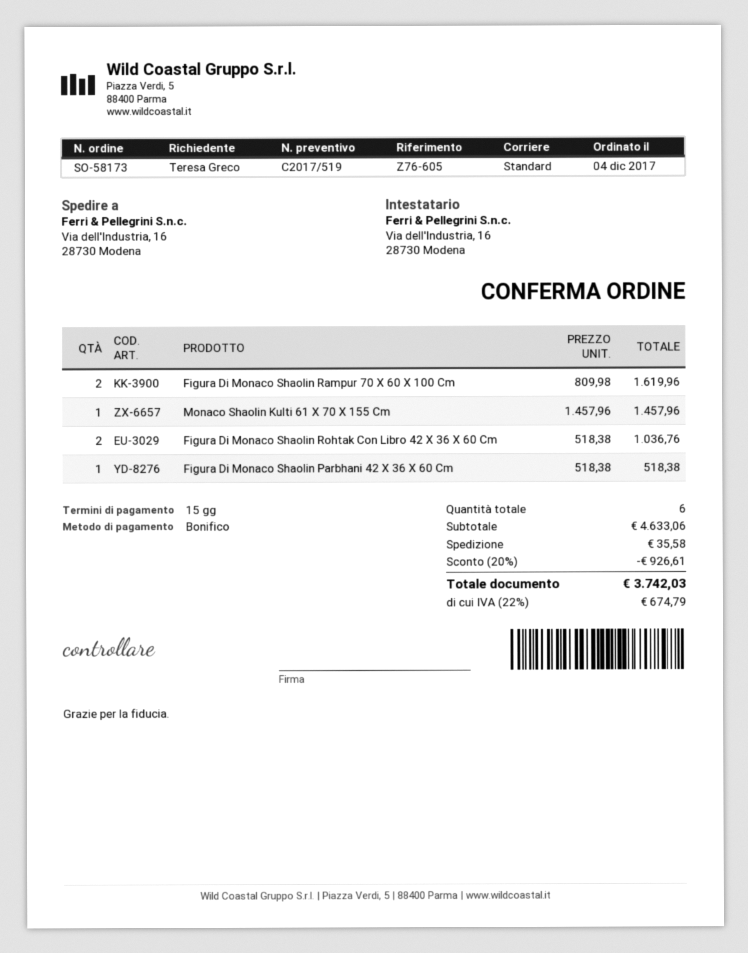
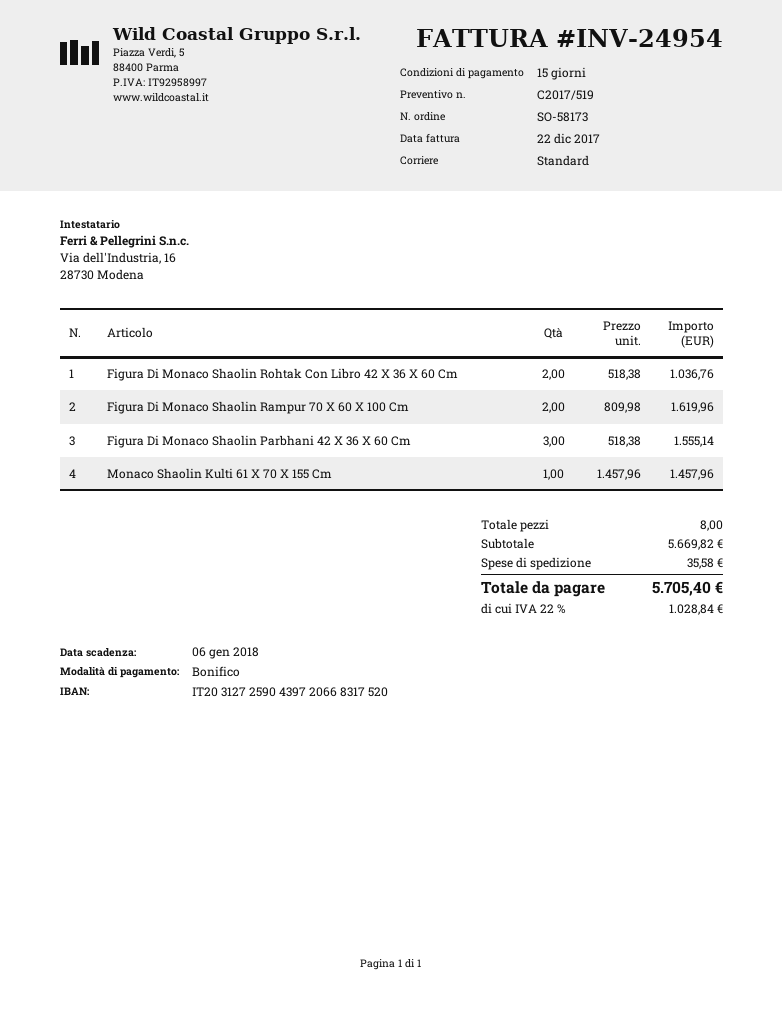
Figura Di Monaco Shaolin Parbhani 42 X 36 X 60 Cm: 1 x 518.38 = 518.38 -> 3 x 518.38 = 1555.14
total quantity: 6 -> 8
subtotal: 4633.06 -> 5669.82
discount: 20% = 926.61 -> none
tax: 22% = 674.79 -> 22% = 1028.84
total: 3742.03 -> 5705.40

